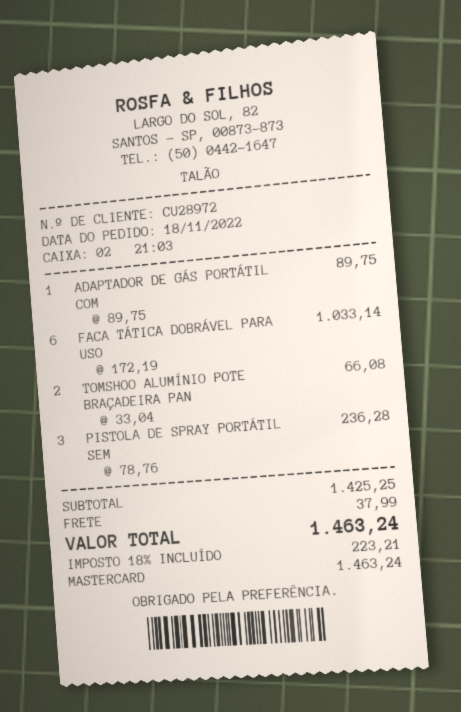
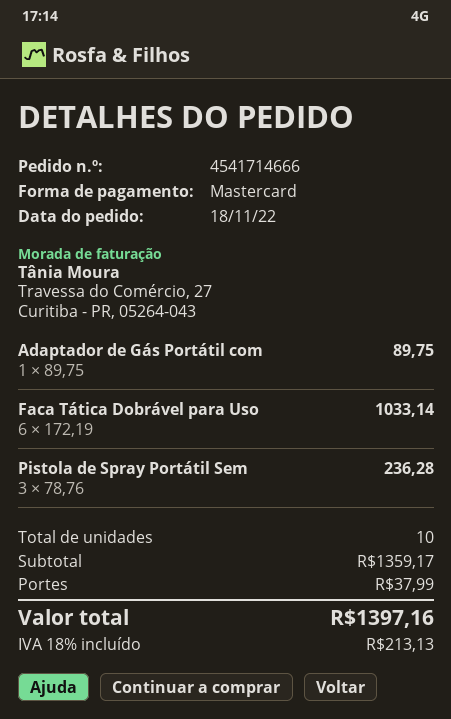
TOMSHOO ALUMÍNIO POTE BRAÇADEIRA PAN: 2 x 33.04 = 66.08 -> none
subtotal: 1425.25 -> 1359.17
tax: 18% = 223.21 -> 18% = 213.13
total: 1463.24 -> 1397.16

